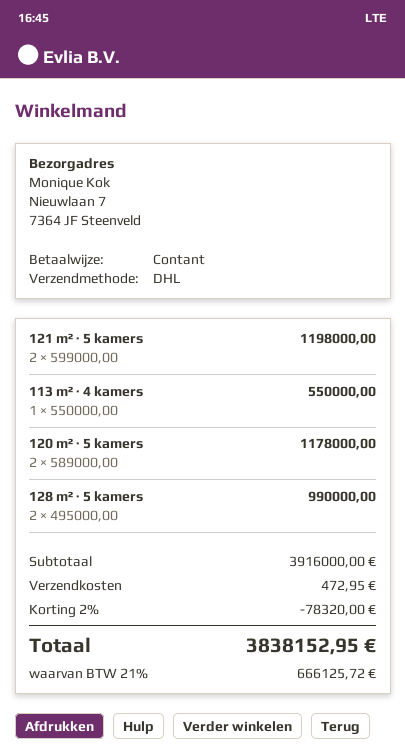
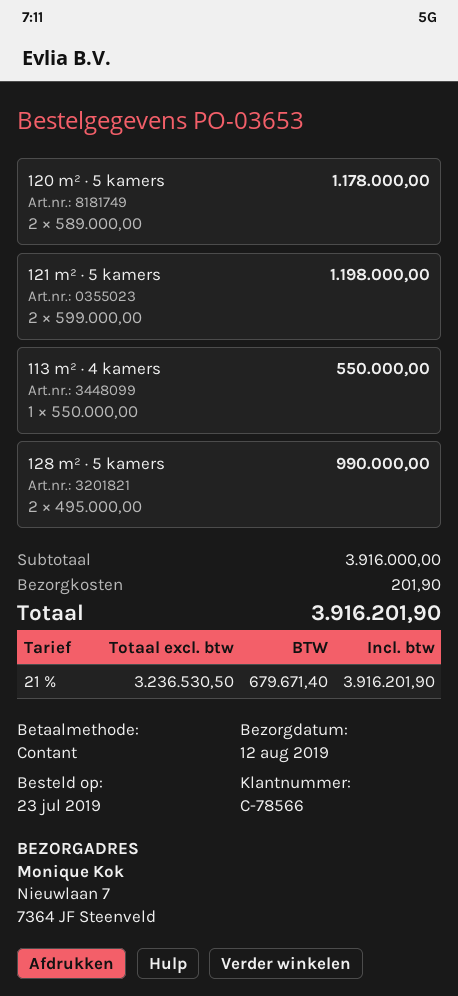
discount: 2% = 78320.00 -> none
shipping: 472.95 -> 201.90
tax: 21% = 666125.72 -> 21% = 679671.40
total: 3838152.95 -> 3916201.90

